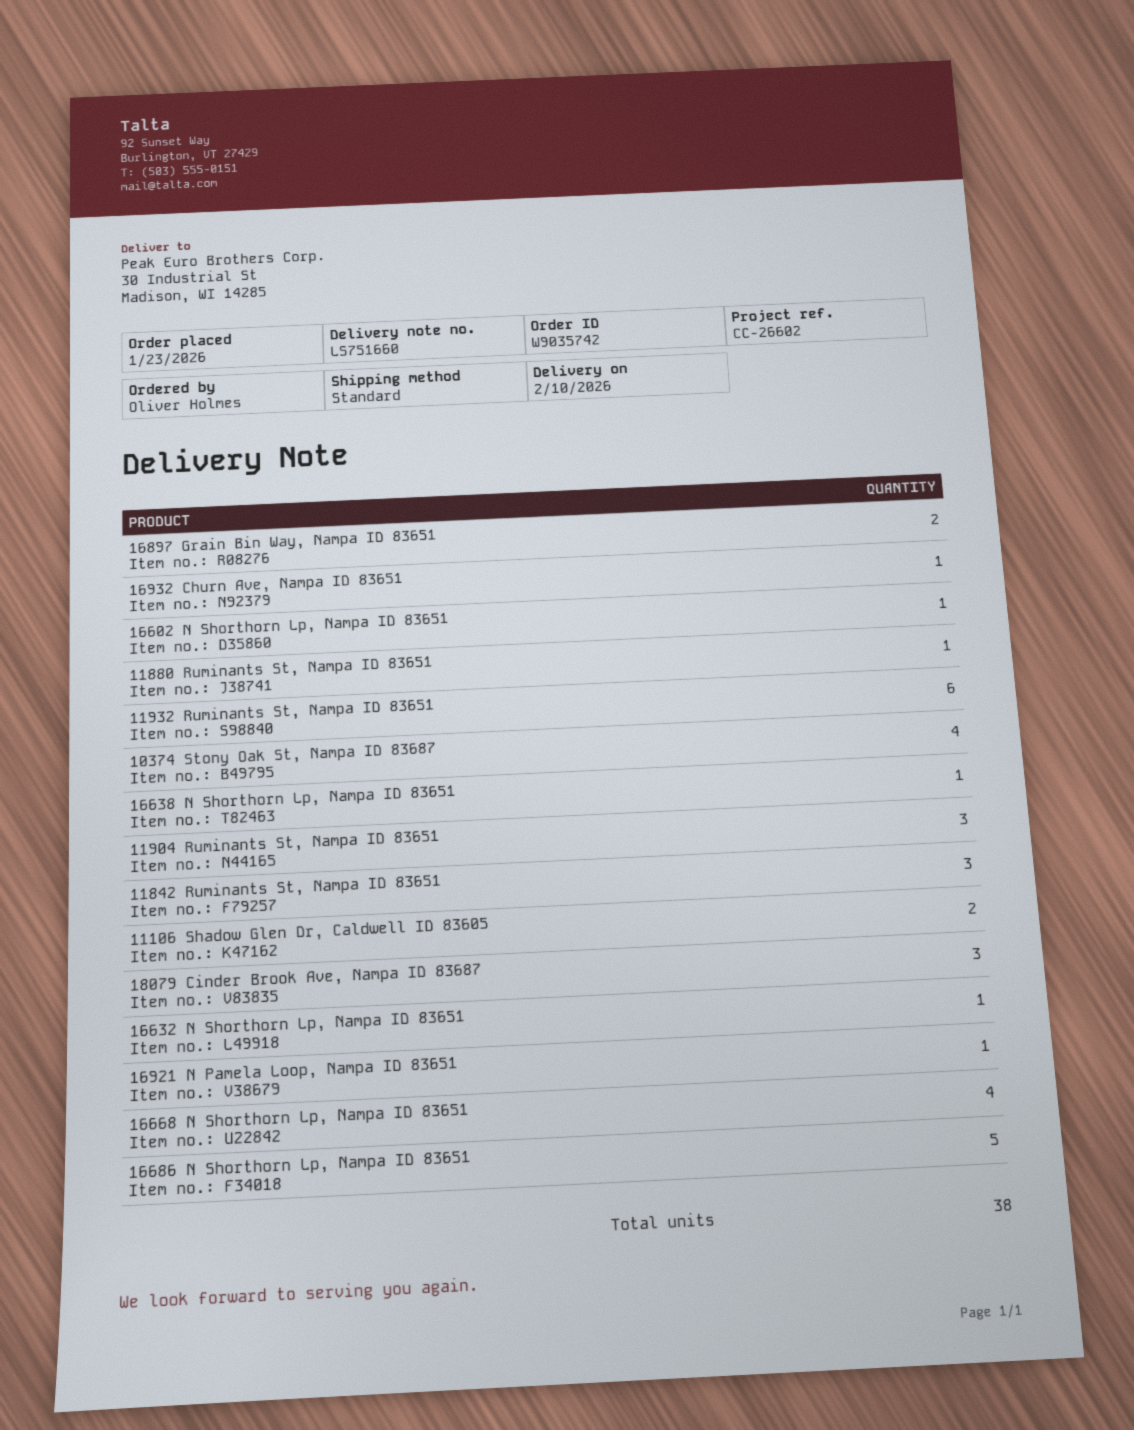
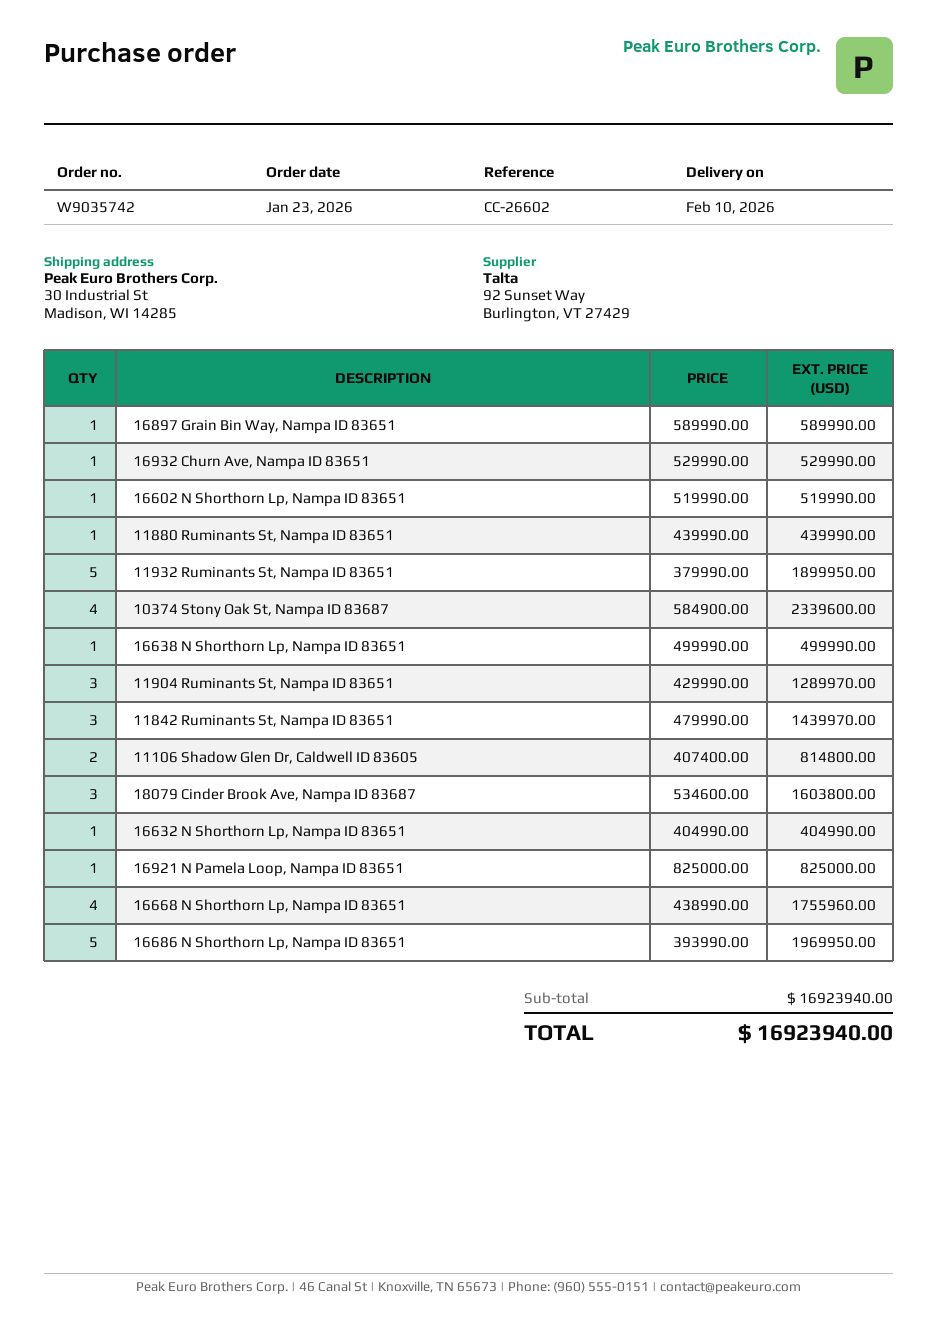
16897 Grain Bin Way, Nampa ID 83651: 2 -> 1
11932 Ruminants St, Nampa ID 83651: 6 -> 5

